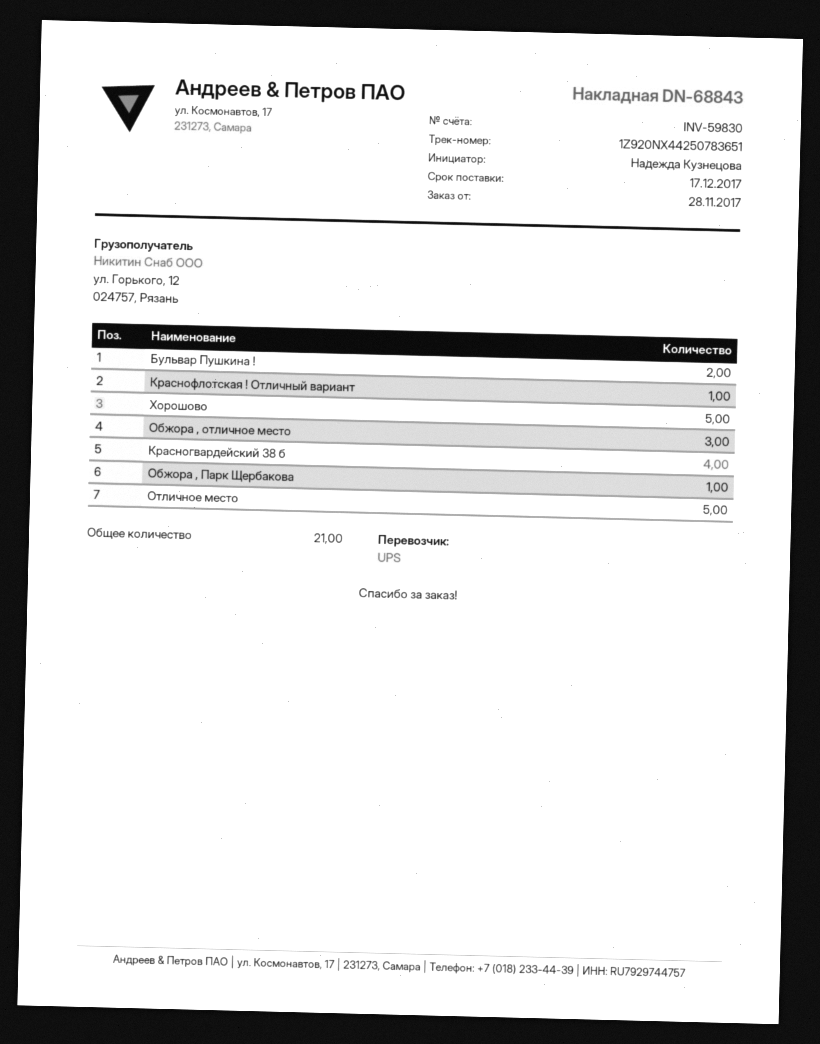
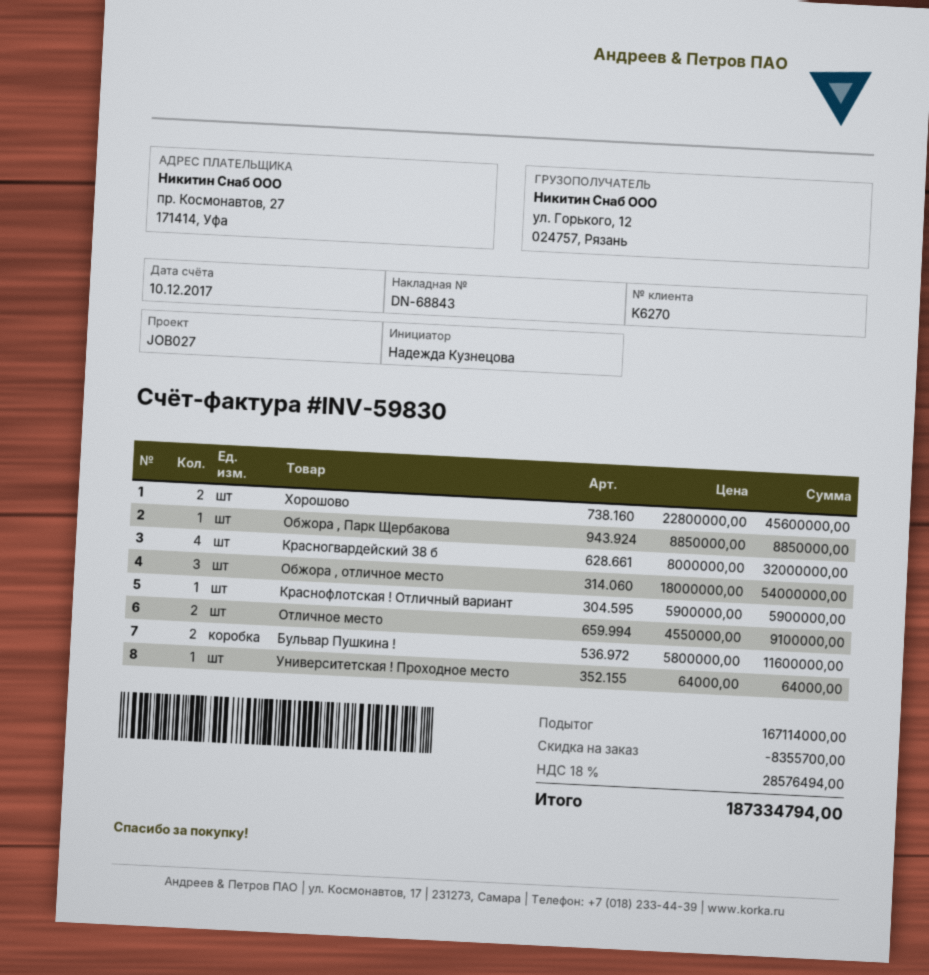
Хорошово: 5 -> 2
Отличное место: 5 -> 2
Университетская ! Проходное место: none -> 1

